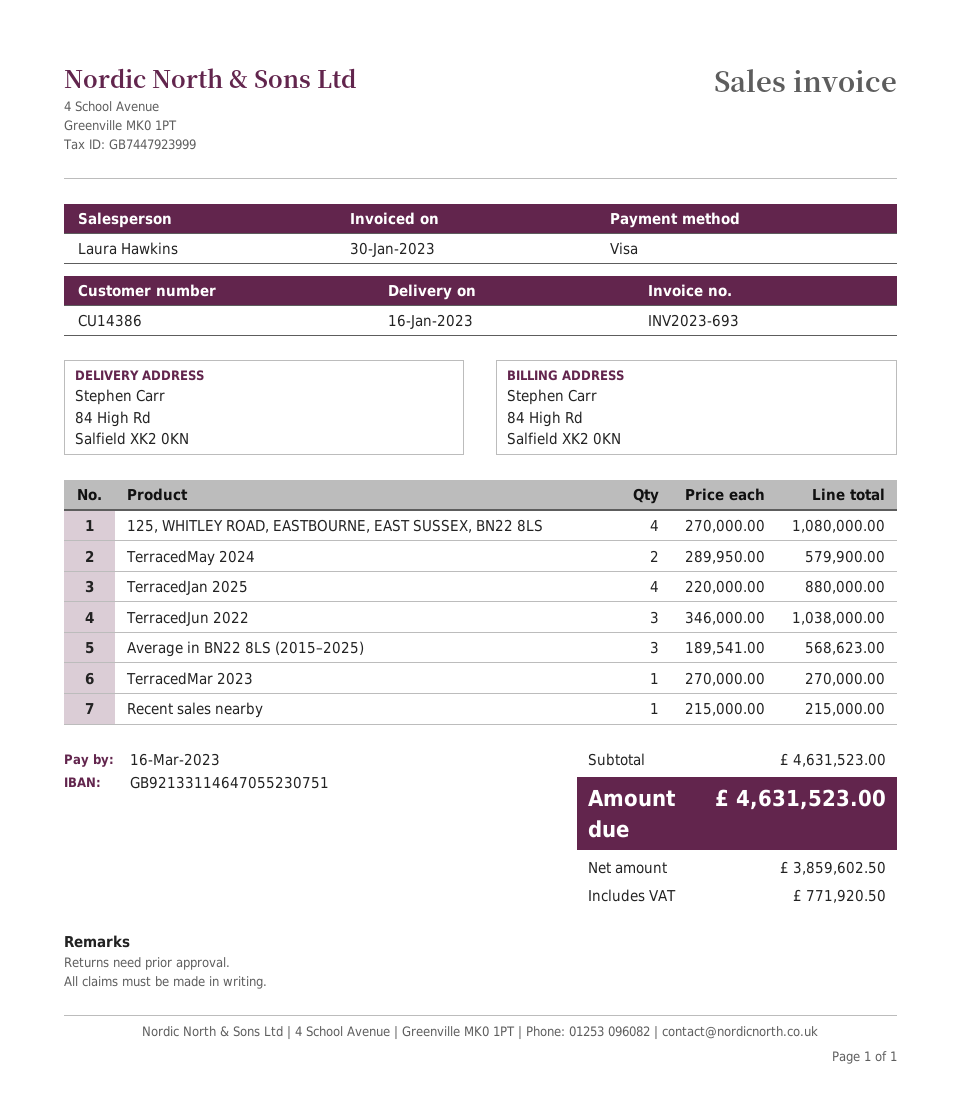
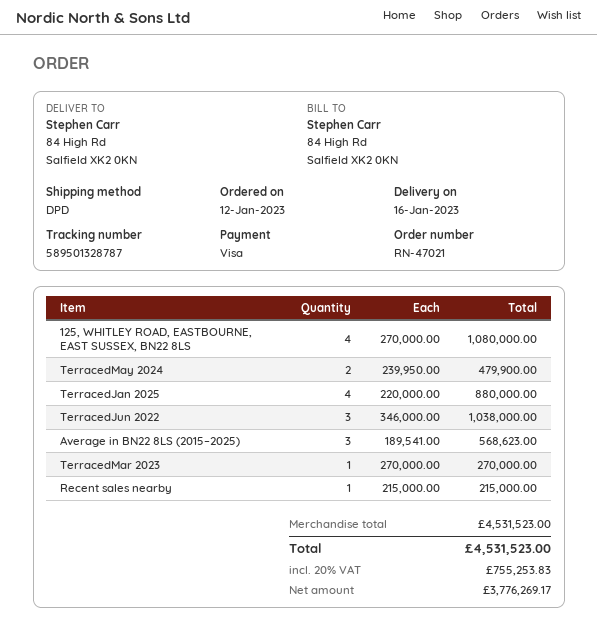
TerracedMay 2024: 2 x 289950.00 = 579900.00 -> 2 x 239950.00 = 479900.00
subtotal: 4631523.00 -> 4531523.00
net: 3859602.50 -> 3776269.17
tax: 771920.50 -> 755253.83
total: 4631523.00 -> 4531523.00

